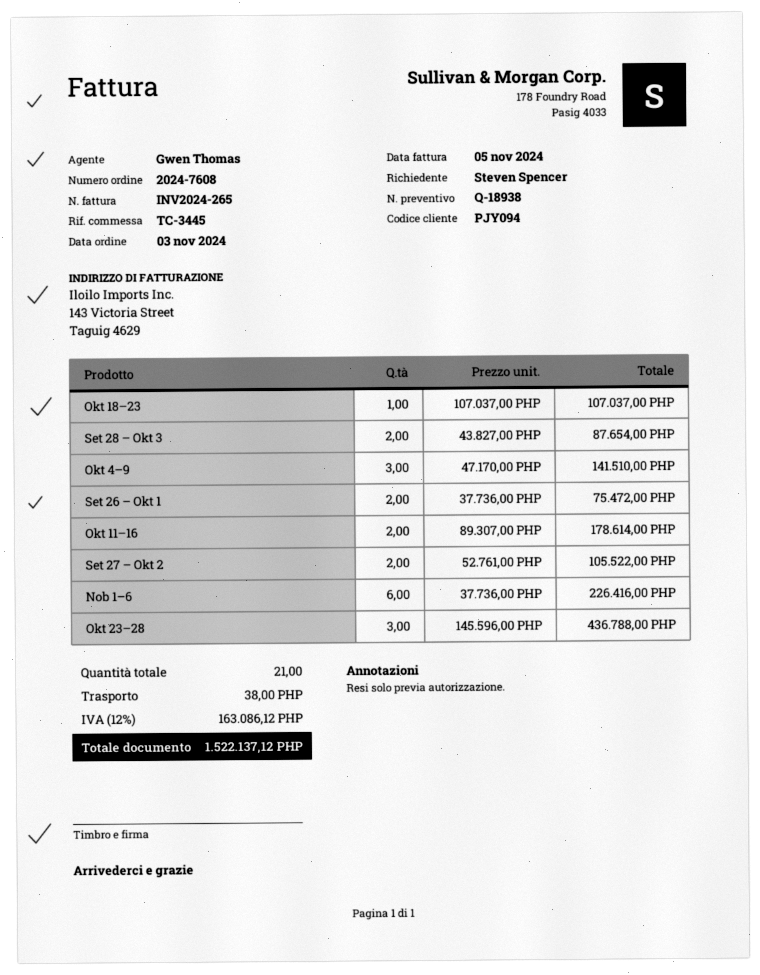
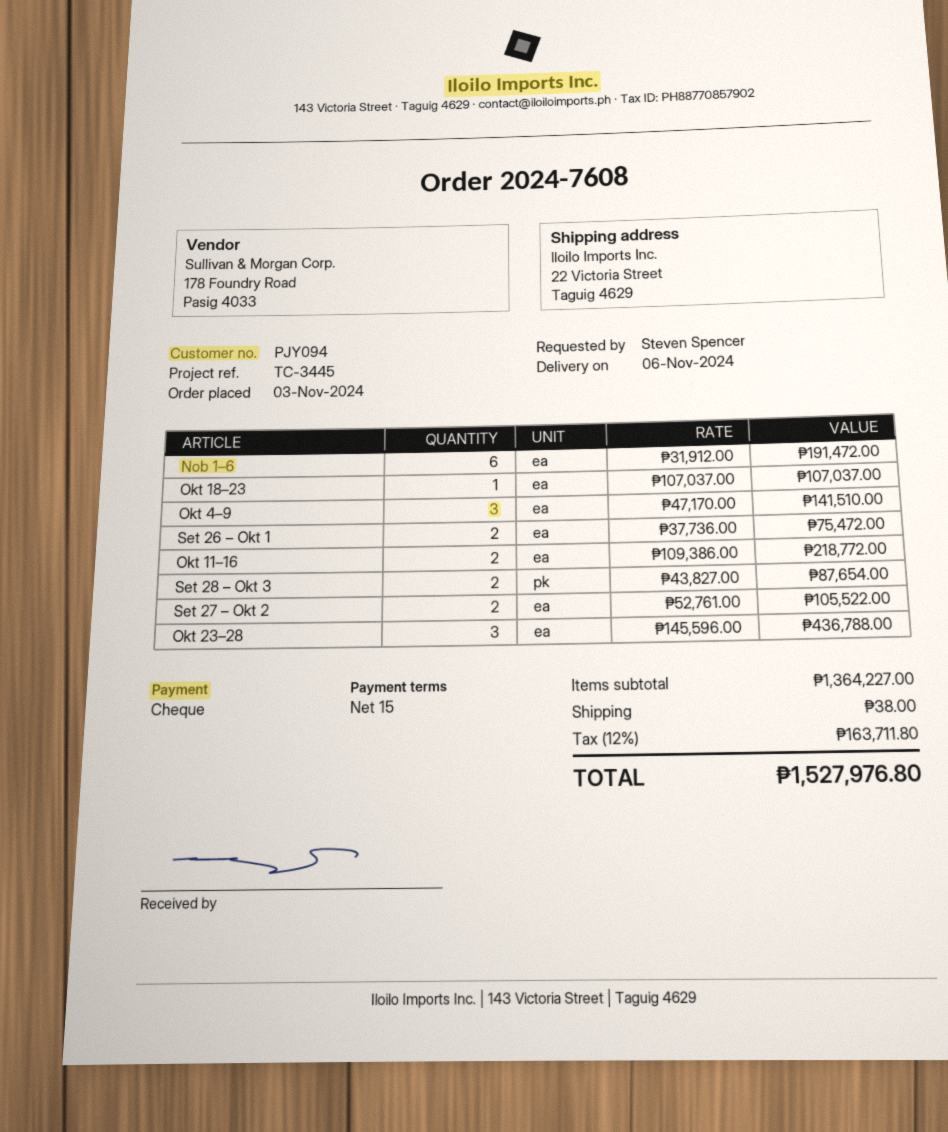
Okt 11–16: 2 x 89307.00 = 178614.00 -> 2 x 109386.00 = 218772.00
Nob 1–6: 6 x 37736.00 = 226416.00 -> 6 x 31912.00 = 191472.00
tax: 12% = 163086.12 -> 12% = 163711.80
total: 1522137.12 -> 1527976.80

